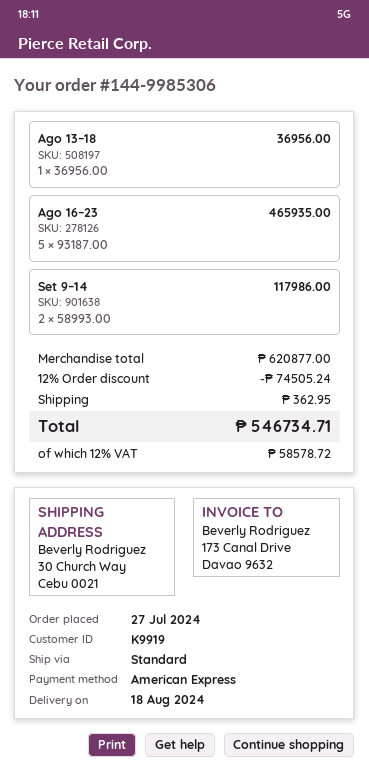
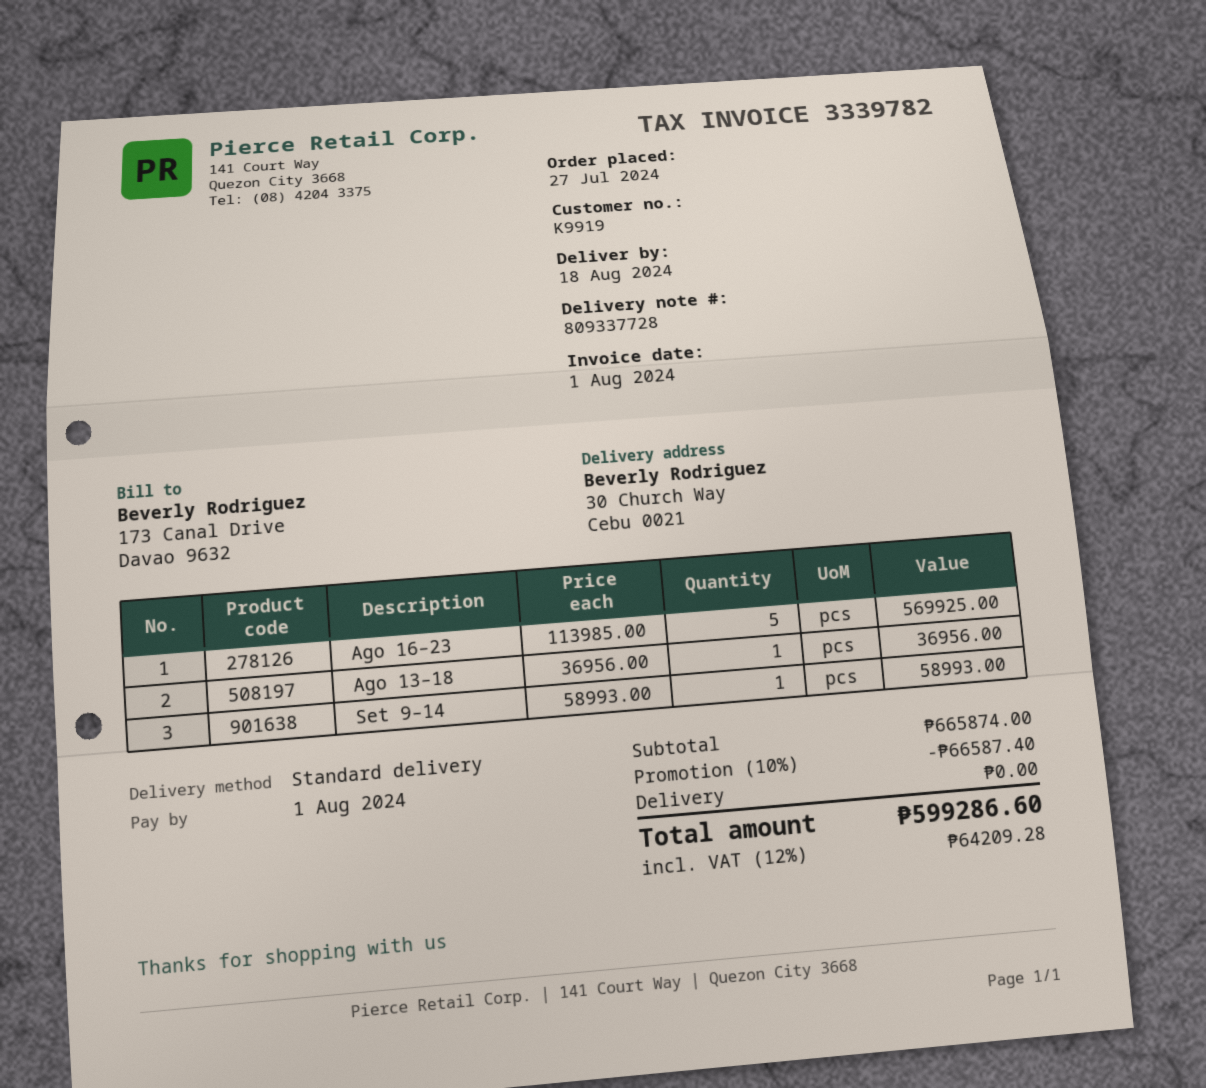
Ago 16–23: 5 x 93187.00 = 465935.00 -> 5 x 113985.00 = 569925.00
Set 9–14: 2 x 58993.00 = 117986.00 -> 1 x 58993.00 = 58993.00
subtotal: 620877.00 -> 665874.00
discount: 12% = 74505.24 -> 10% = 66587.40
shipping: 362.95 -> 0.00
tax: 12% = 58578.72 -> 12% = 64209.28
total: 546734.71 -> 599286.60

